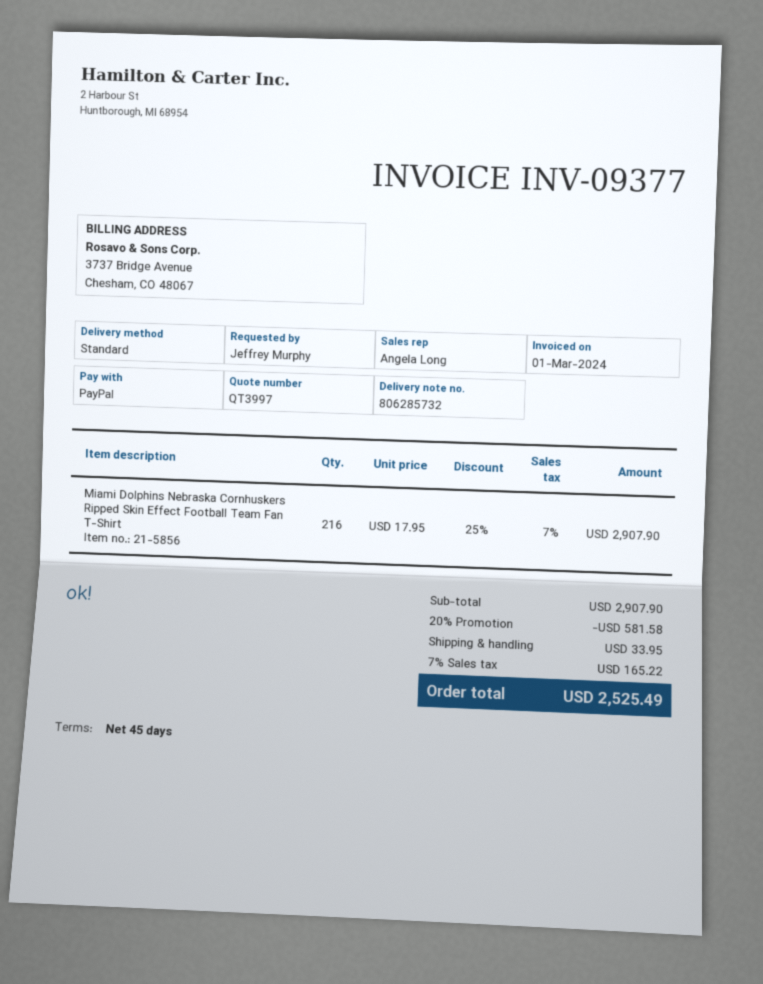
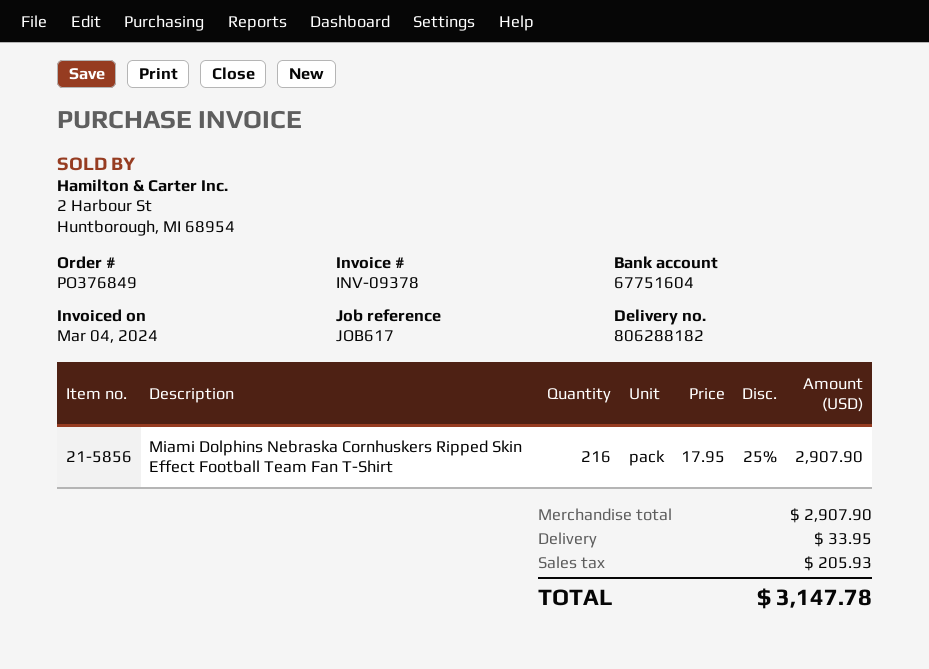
delivery note number: 806285732 -> 806288182
invoice number: INV-09377 -> INV-09378
invoice date: 2024-03-01 -> 2024-03-04
discount: 20% = 581.58 -> none
tax: 165.22 -> 205.93
total: 2525.49 -> 3147.78

